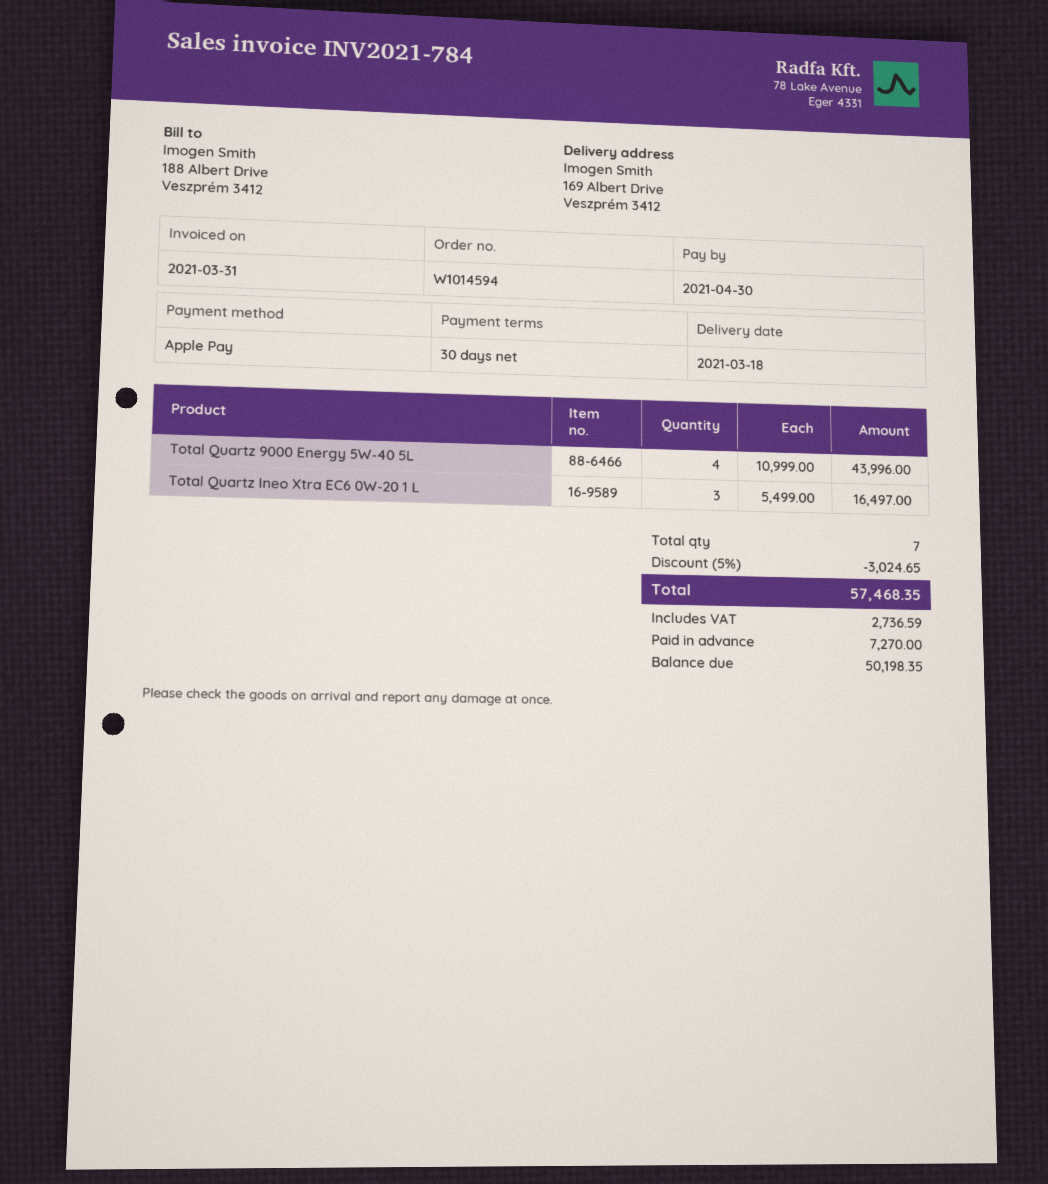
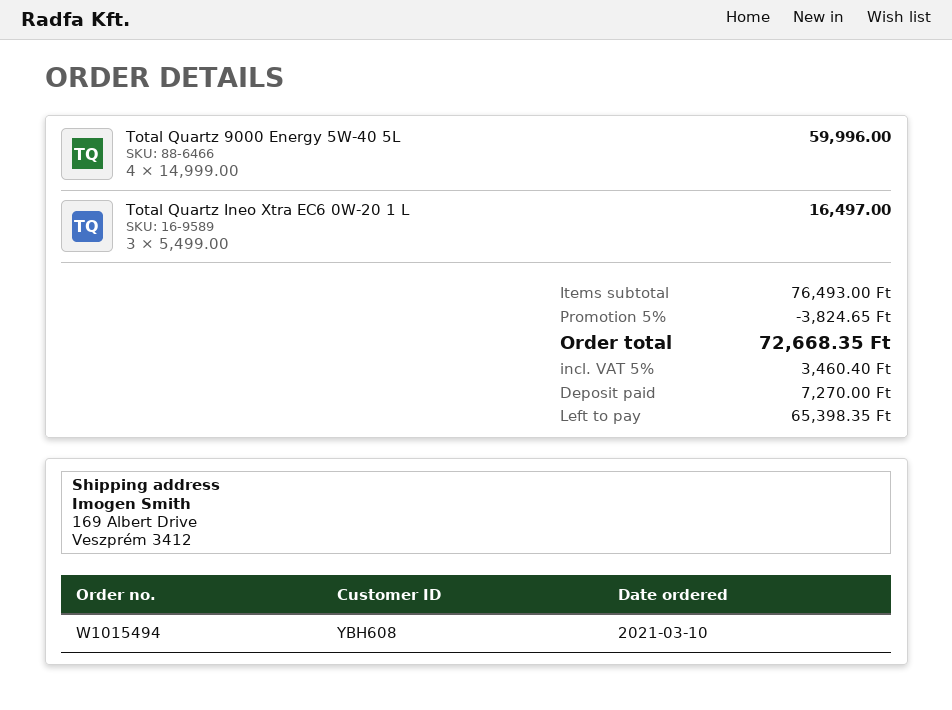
order number: W1014594 -> W1015494
Total Quartz 9000 Energy 5W-40 5L: 4 x 10999.00 = 43996.00 -> 4 x 14999.00 = 59996.00
discount: 5% = 3024.65 -> 5% = 3824.65
tax: 2736.59 -> 3460.40
total: 57468.35 -> 72668.35
balance: 50198.35 -> 65398.35

